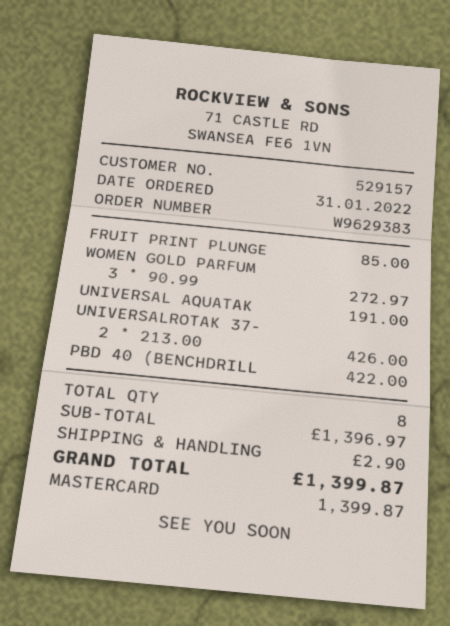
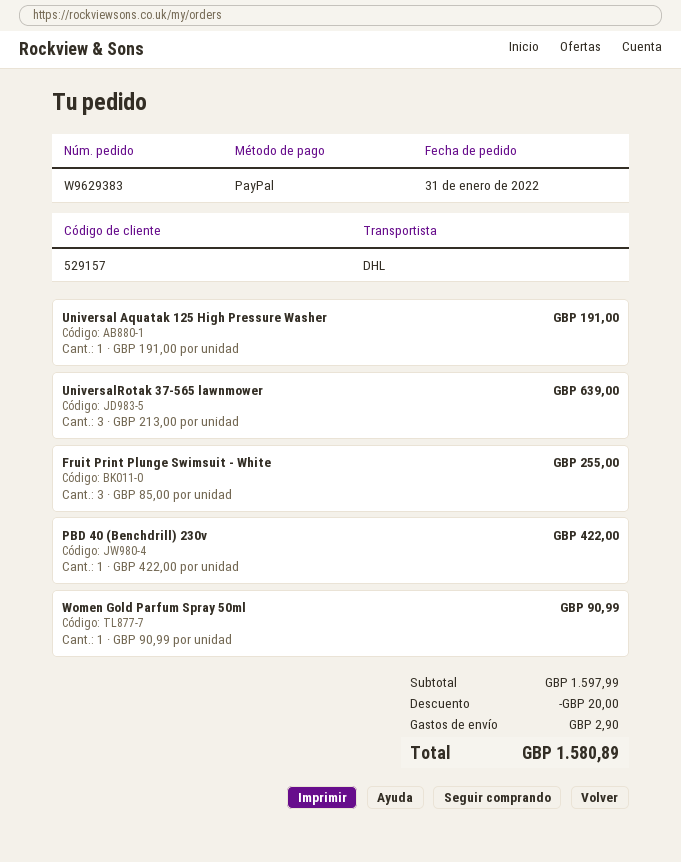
payment method: Mastercard -> PayPal
FRUIT PRINT PLUNGE: 1 x 85.00 = 85.00 -> 3 x 85.00 = 255.00
WOMEN GOLD PARFUM: 3 x 90.99 = 272.97 -> 1 x 90.99 = 90.99
UNIVERSALROTAK 37-: 2 x 213.00 = 426.00 -> 3 x 213.00 = 639.00
subtotal: 1396.97 -> 1597.99
discount: none -> 20.00
total: 1399.87 -> 1580.89

